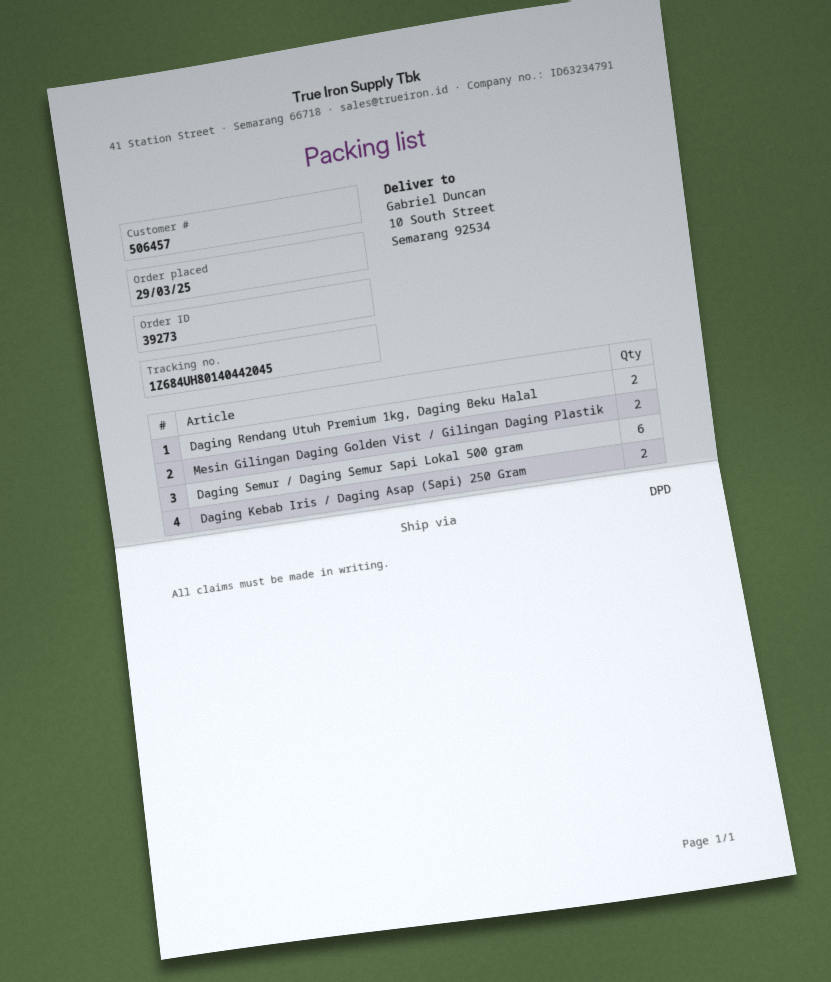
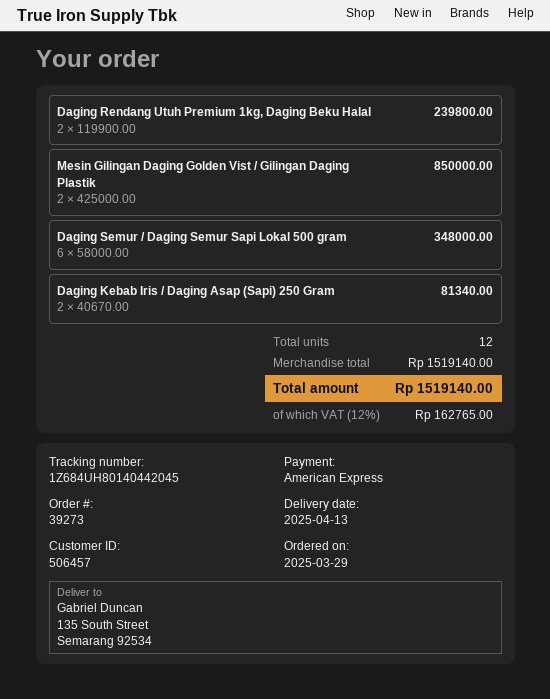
ship to: 10 South Street, Semarang 92534 -> 135 South Street, Semarang 92534

